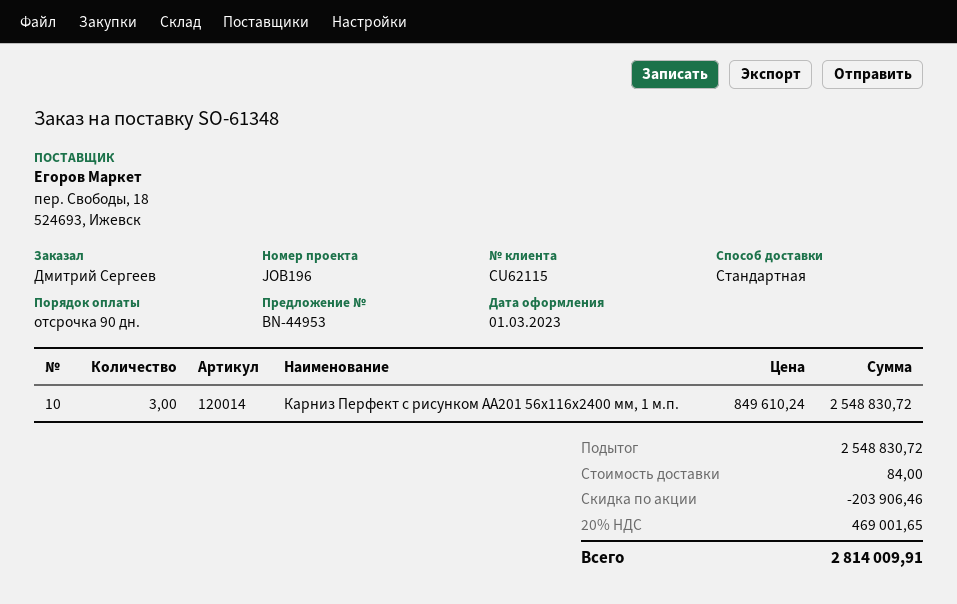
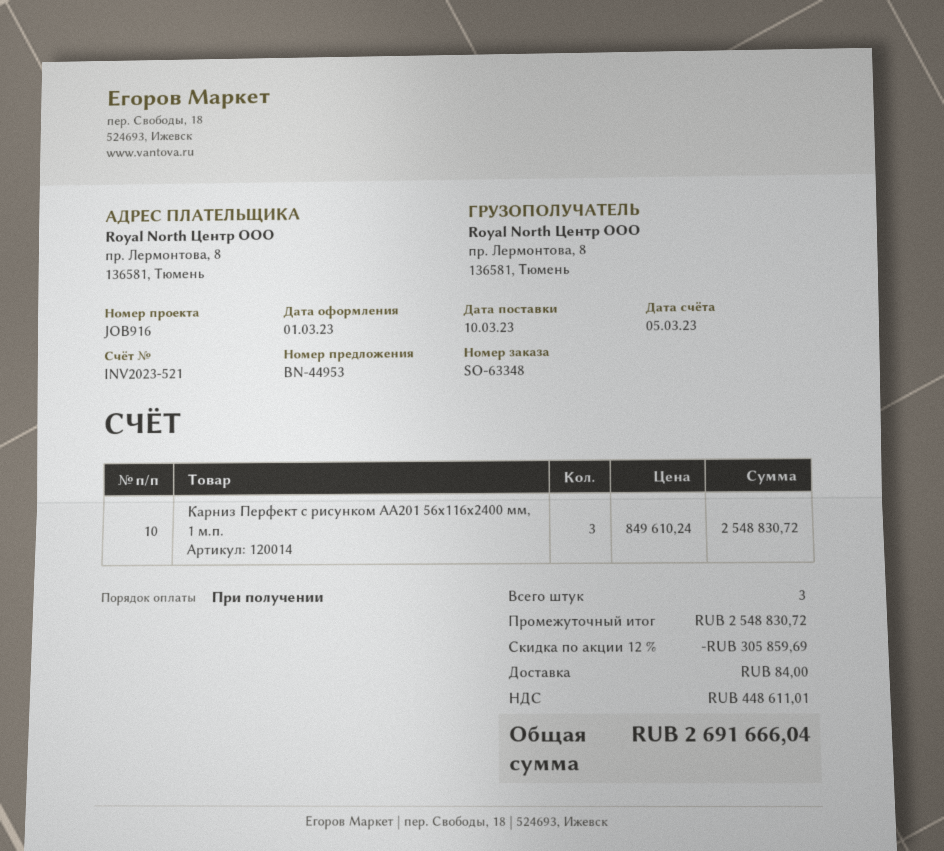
order number: SO-61348 -> SO-63348
payment terms: 90 days -> on receipt
reference: JOB196 -> JOB916
discount: 203906.46 -> 305859.69
tax: 469001.65 -> 448611.01
total: 2814009.91 -> 2691666.04

